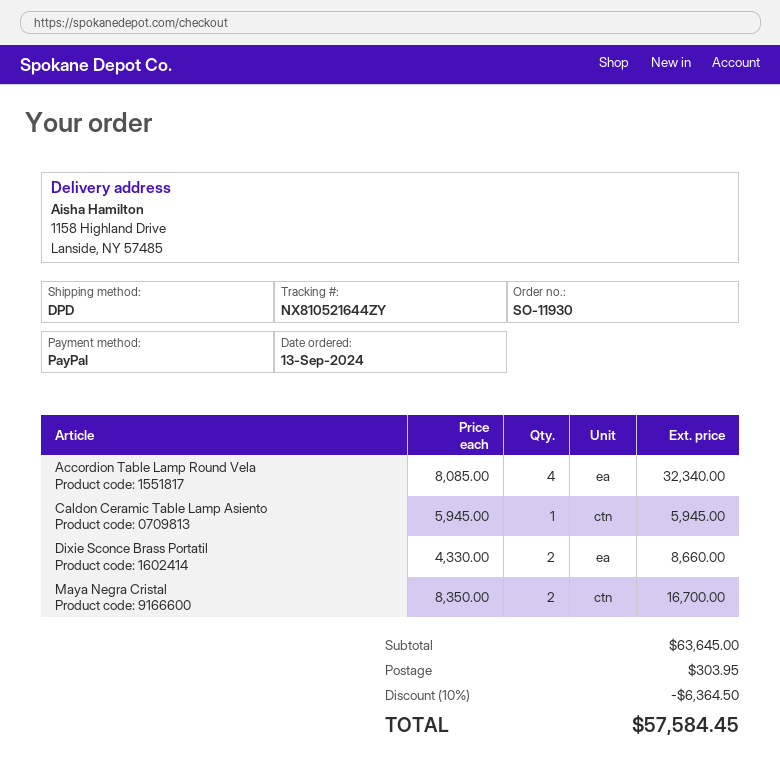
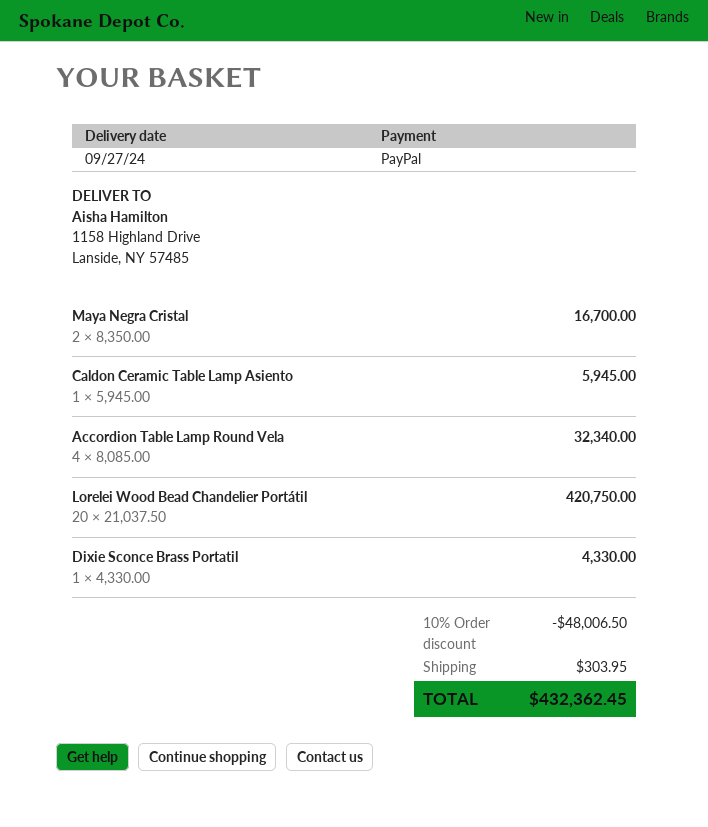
Dixie Sconce Brass Portatil: 2 x 4330.00 = 8660.00 -> 1 x 4330.00 = 4330.00
Lorelei Wood Bead Chandelier Portátil: none -> 20 x 21037.50 = 420750.00
discount: 10% = 6364.50 -> 10% = 48006.50
total: 57584.45 -> 432362.45

